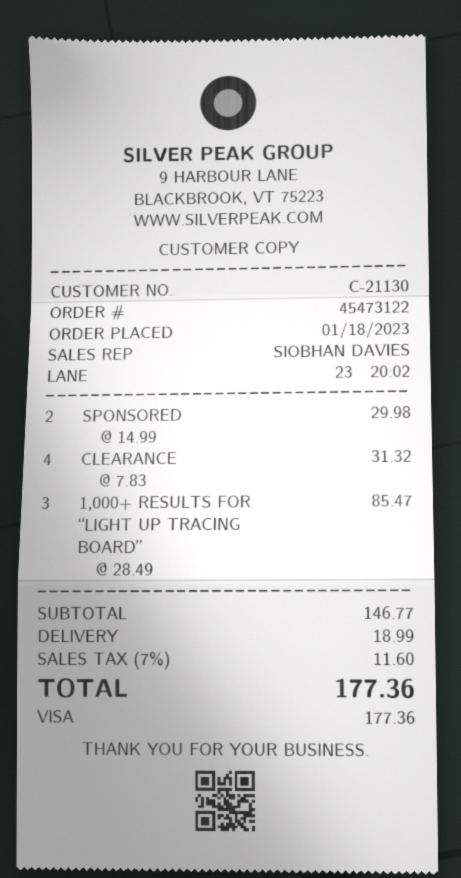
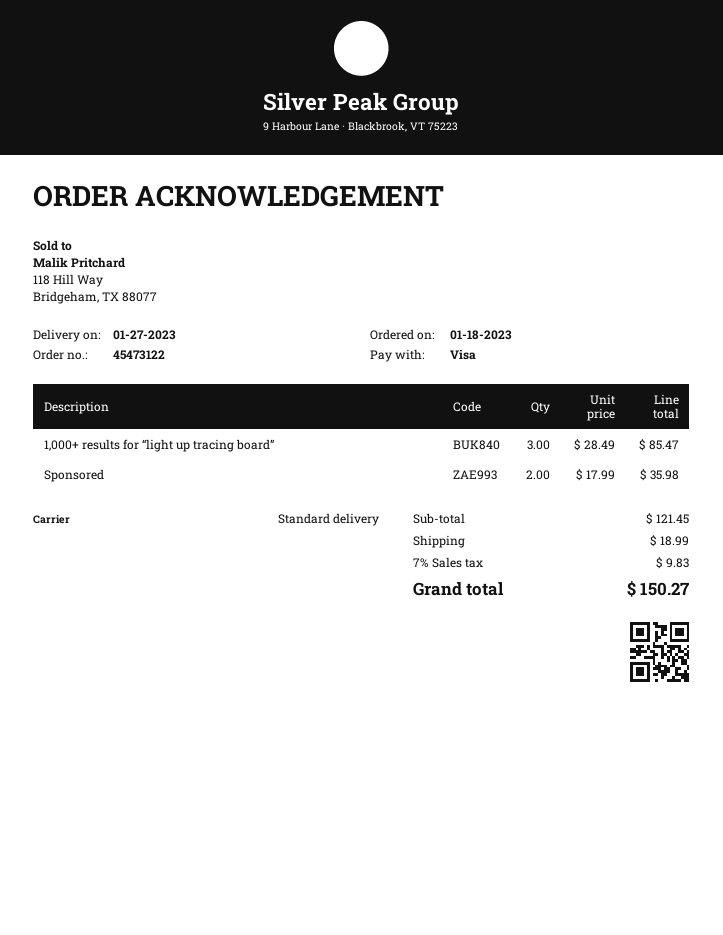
SPONSORED: 2 x 14.99 = 29.98 -> 2 x 17.99 = 35.98
CLEARANCE: 4 x 7.83 = 31.32 -> none
subtotal: 146.77 -> 121.45
tax: 7% = 11.60 -> 7% = 9.83
total: 177.36 -> 150.27

